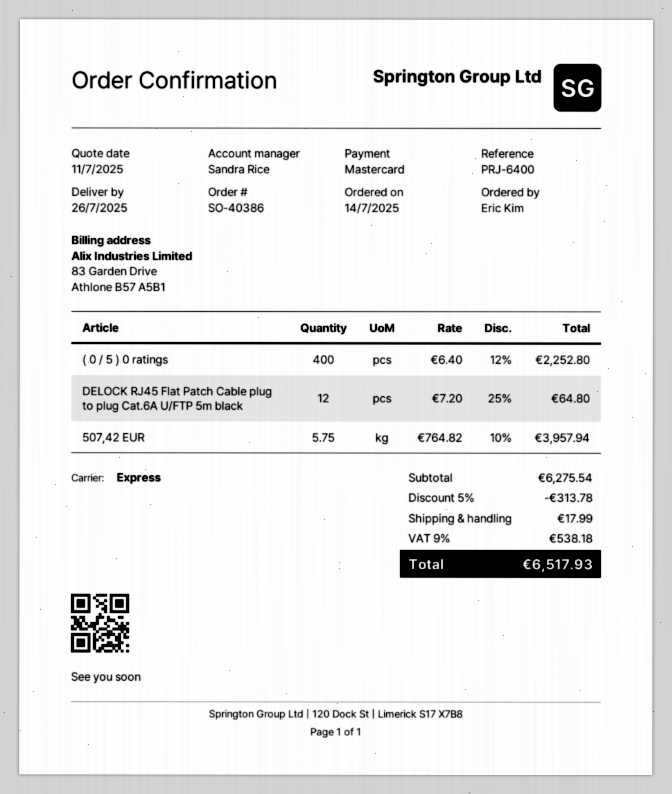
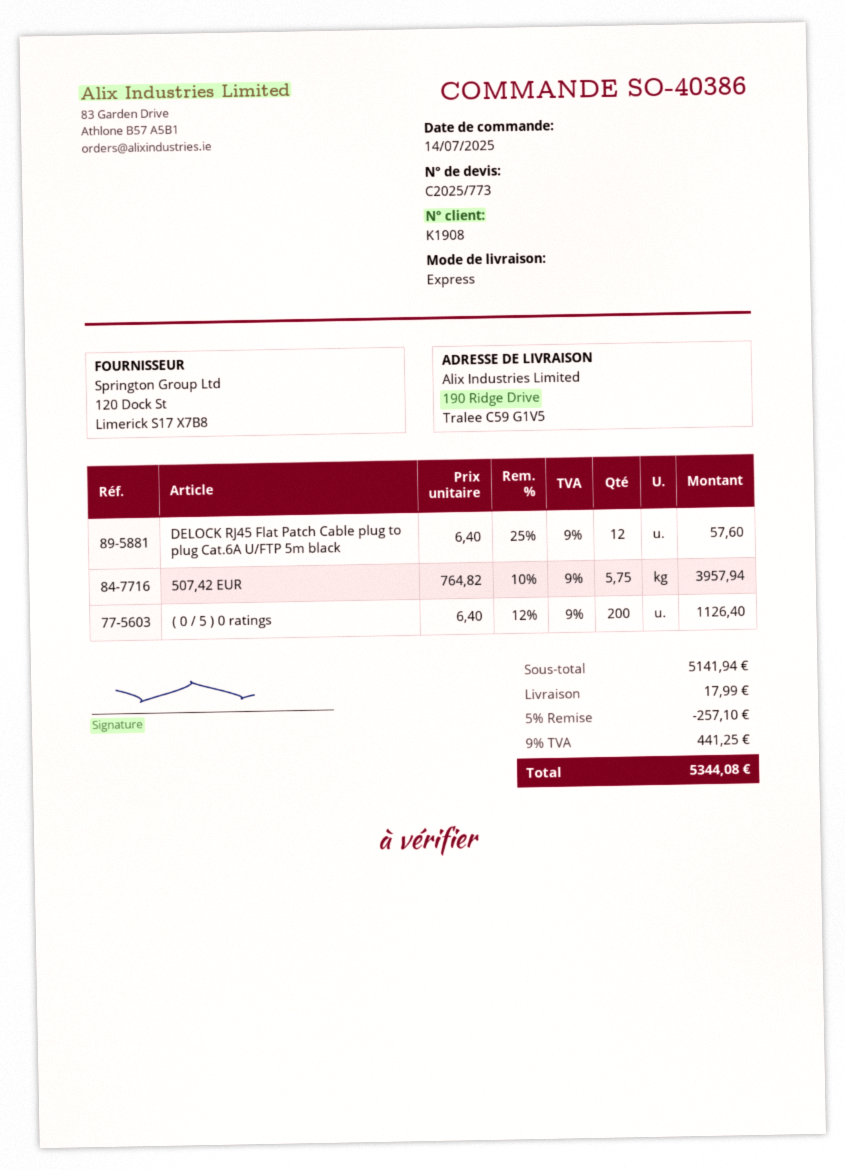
( 0 / 5 ) 0 ratings: 400 x 6.40 - 12% = 2252.80 -> 200 x 6.40 - 12% = 1126.40
DELOCK RJ45 Flat Patch Cable plug to plug Cat.6A U/FTP 5m black: 12 x 7.20 - 25% = 64.80 -> 12 x 6.40 - 25% = 57.60
subtotal: 6275.54 -> 5141.94
discount: 5% = 313.78 -> 5% = 257.10
tax: 9% = 538.18 -> 9% = 441.25
total: 6517.93 -> 5344.08

